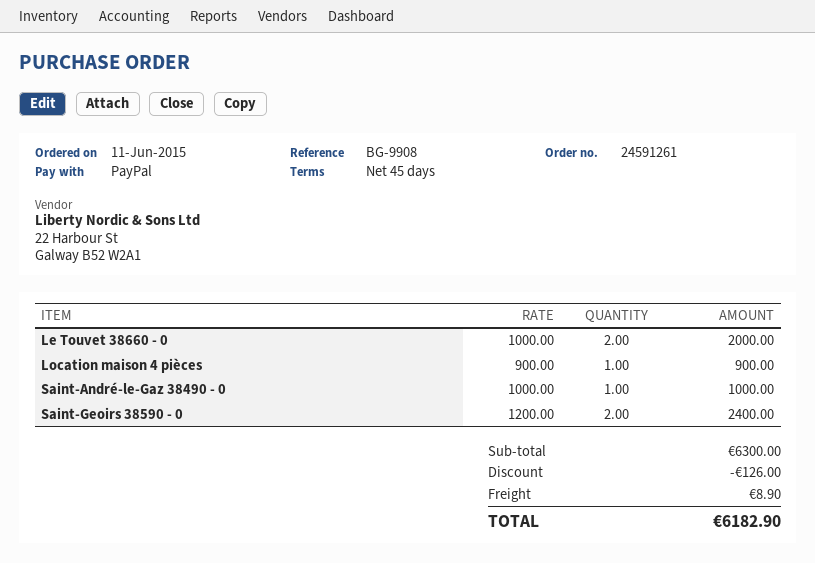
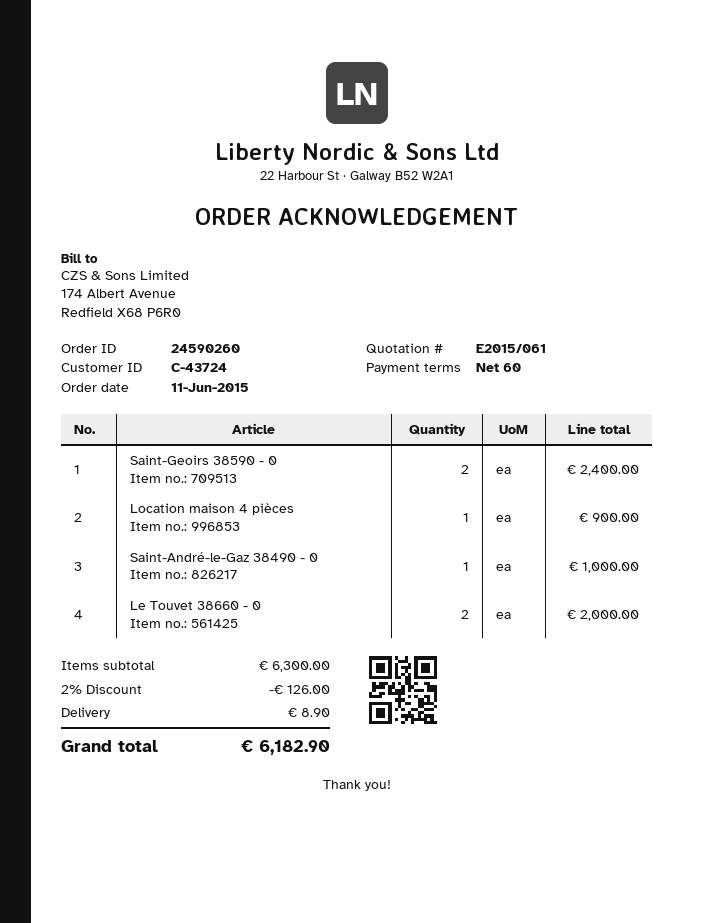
order number: 24591261 -> 24590260
payment terms: 45 days -> 60 days

